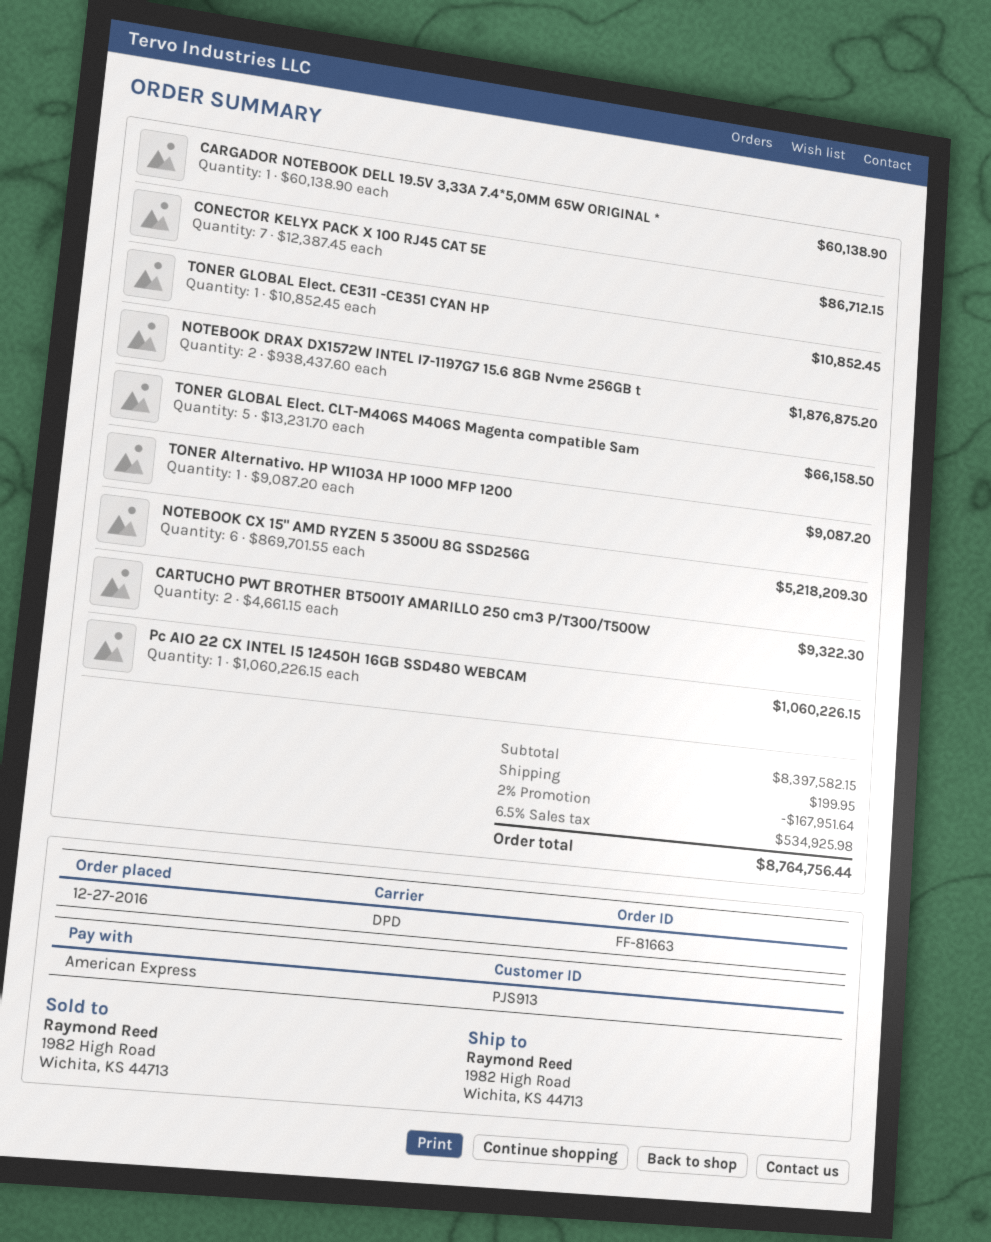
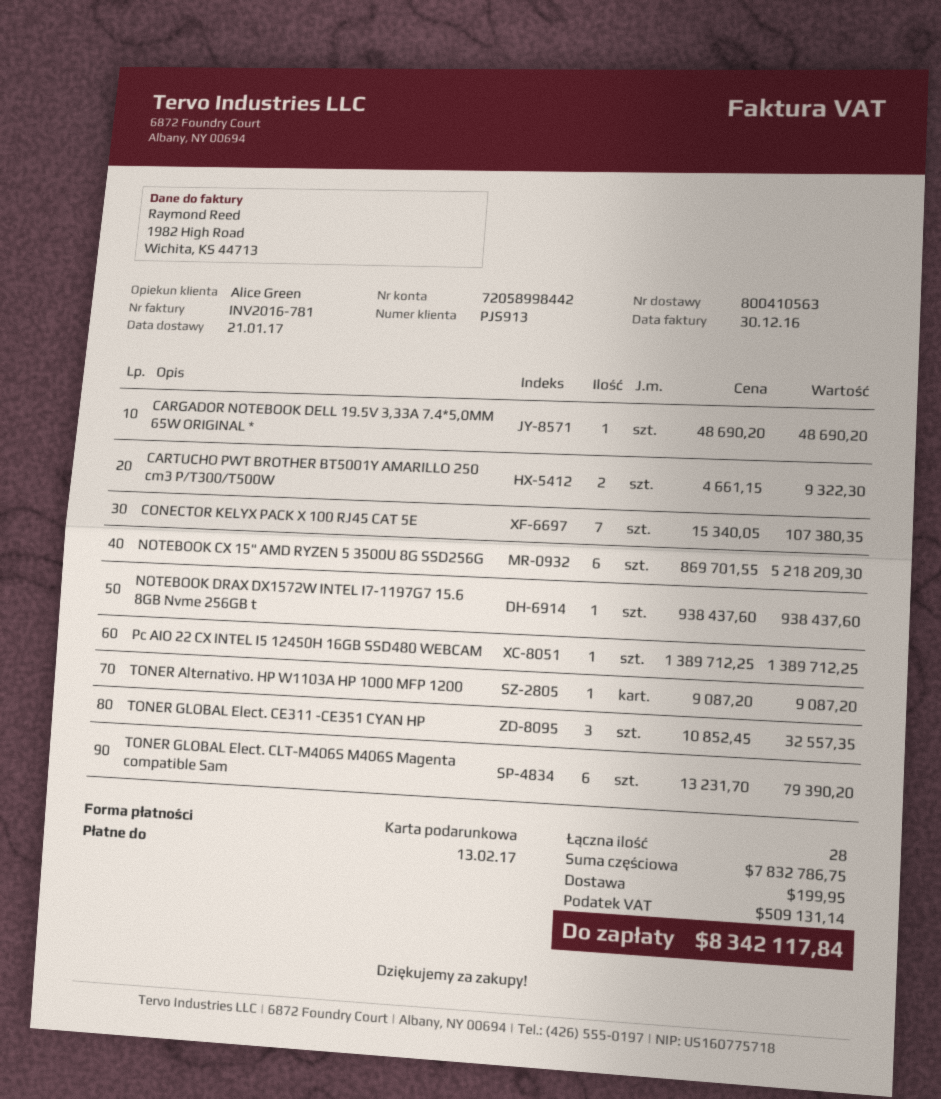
payment method: American Express -> gift card
CARGADOR NOTEBOOK DELL 19.5V 3,33A 7.4*5,0MM 65W ORIGINAL *: 1 x 60138.90 = 60138.90 -> 1 x 48690.20 = 48690.20
CONECTOR KELYX PACK X 100 RJ45 CAT 5E: 7 x 12387.45 = 86712.15 -> 7 x 15340.05 = 107380.35
TONER GLOBAL Elect. CE311 -CE351 CYAN HP: 1 x 10852.45 = 10852.45 -> 3 x 10852.45 = 32557.35
NOTEBOOK DRAX DX1572W INTEL I7-1197G7 15.6 8GB Nvme 256GB t: 2 x 938437.60 = 1876875.20 -> 1 x 938437.60 = 938437.60
TONER GLOBAL Elect. CLT-M406S M406S Magenta compatible Sam: 5 x 13231.70 = 66158.50 -> 6 x 13231.70 = 79390.20
Pc AIO 22 CX INTEL I5 12450H 16GB SSD480 WEBCAM: 1 x 1060226.15 = 1060226.15 -> 1 x 1389712.25 = 1389712.25
subtotal: 8397582.15 -> 7832786.75
discount: 2% = 167951.64 -> none
tax: 534925.98 -> 509131.14
total: 8764756.44 -> 8342117.84

